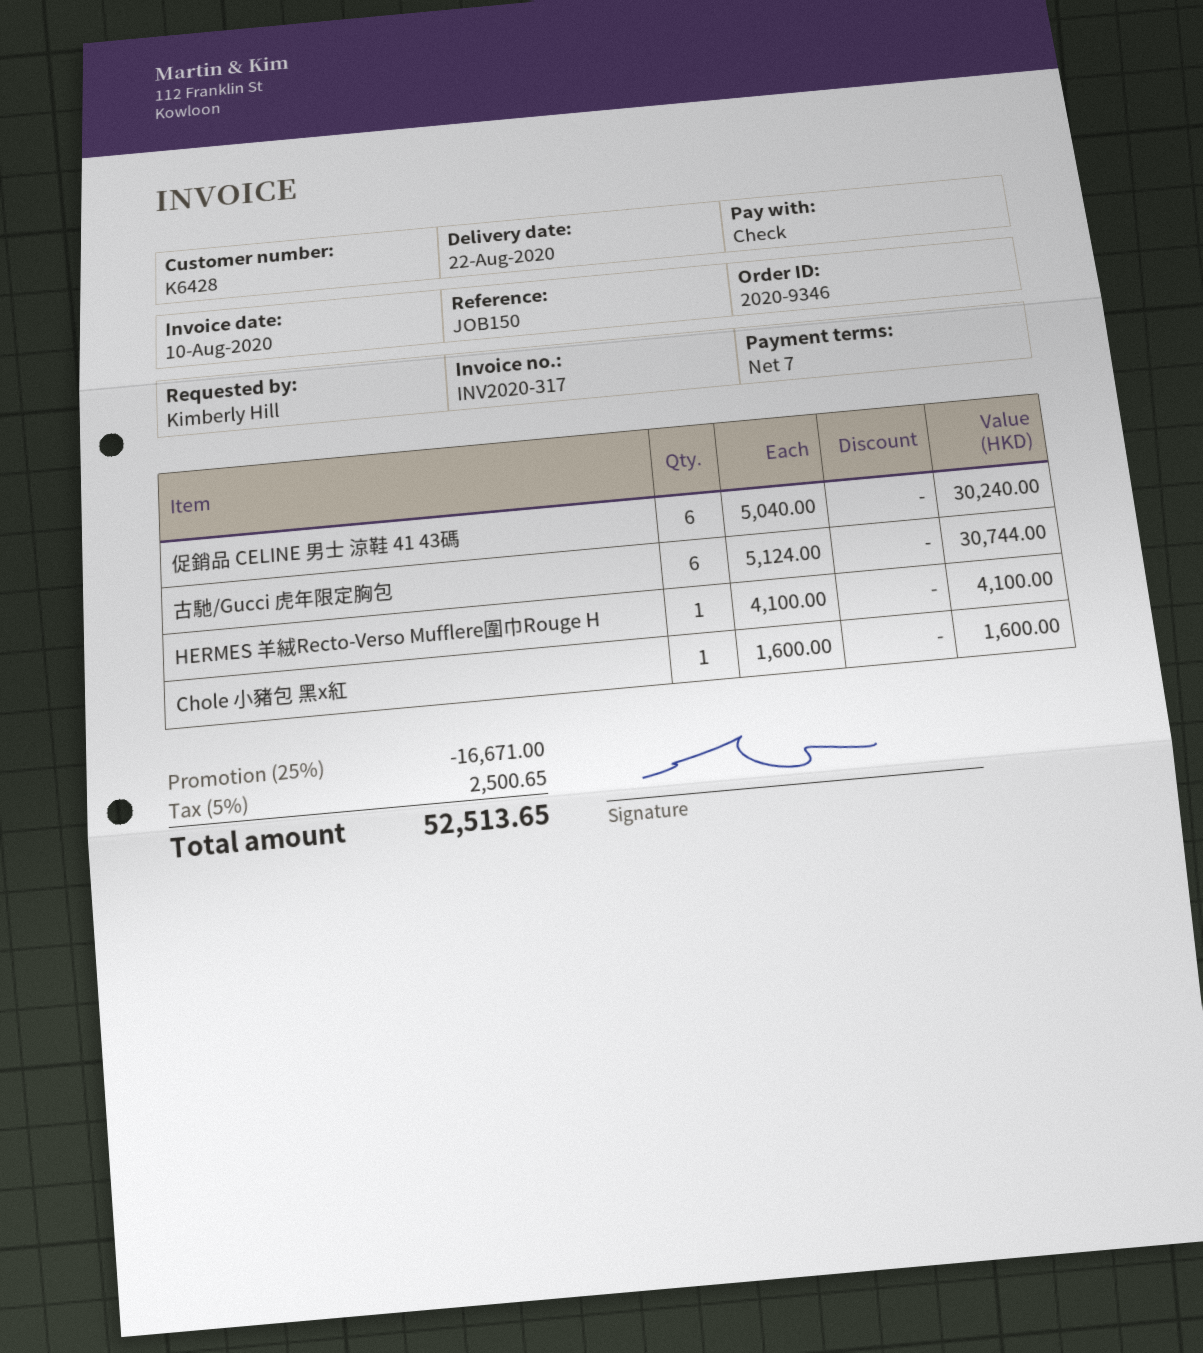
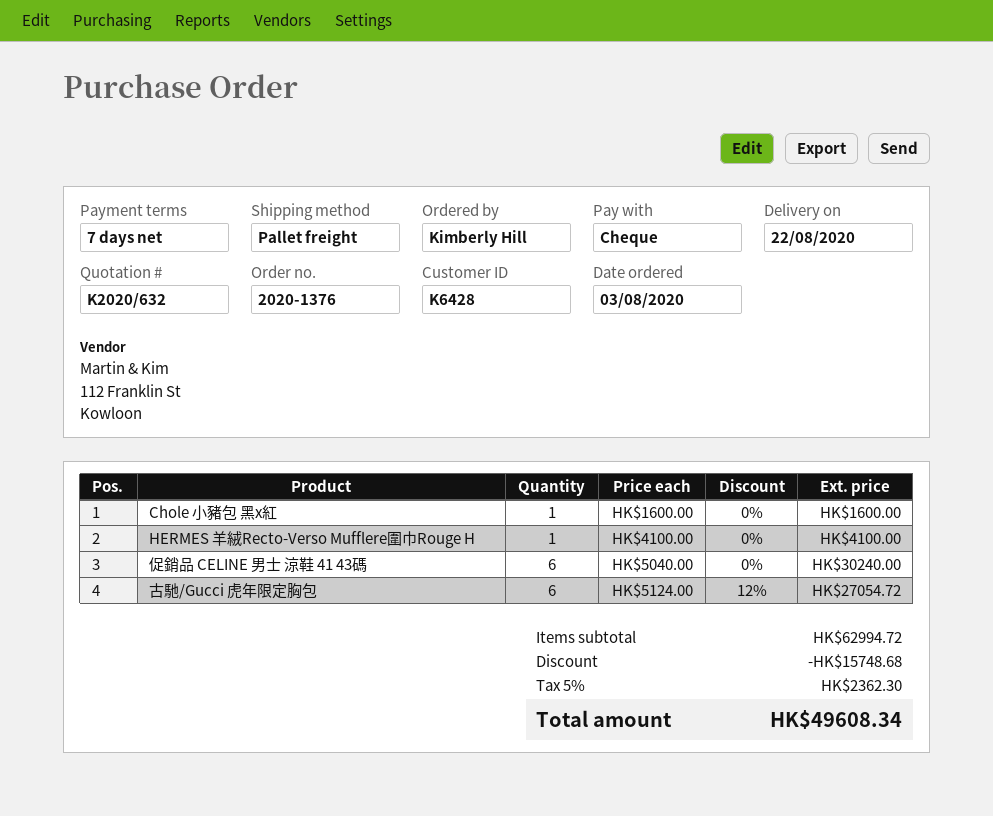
order number: 2020-9346 -> 2020-1376
古馳/Gucci 虎年限定胸包: 6 x 5124.00 = 30744.00 -> 6 x 5124.00 - 12% = 27054.72
discount: 16671.00 -> 15748.68
tax: 5% = 2500.65 -> 5% = 2362.30
total: 52513.65 -> 49608.34

